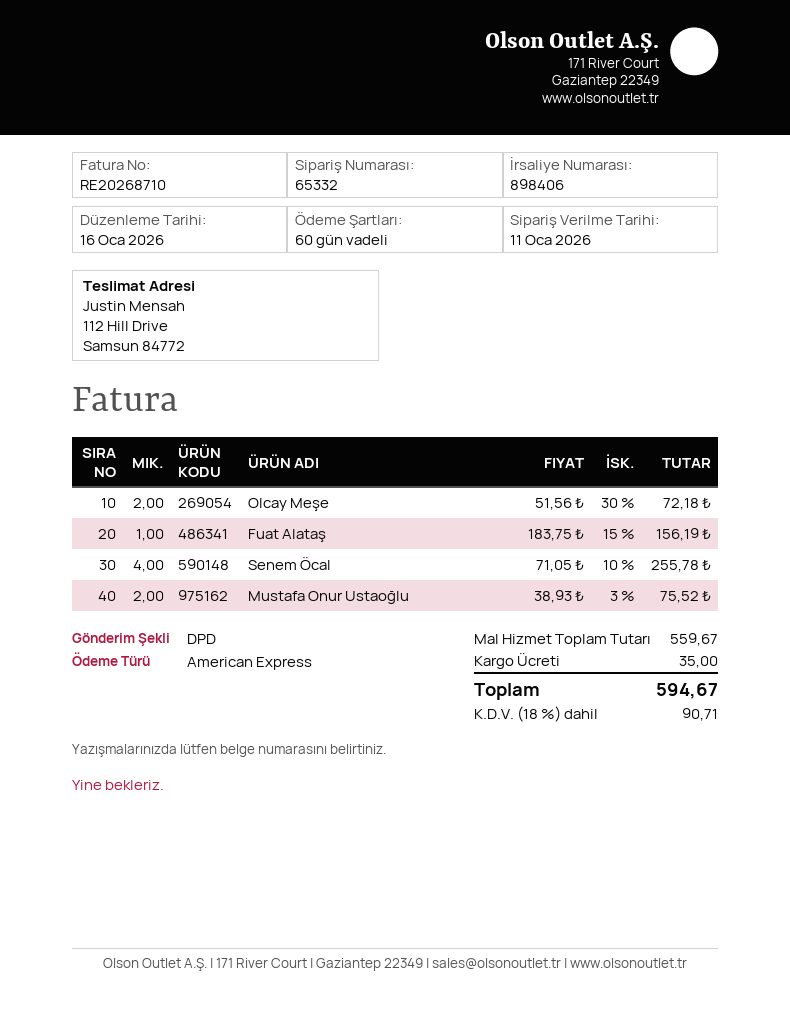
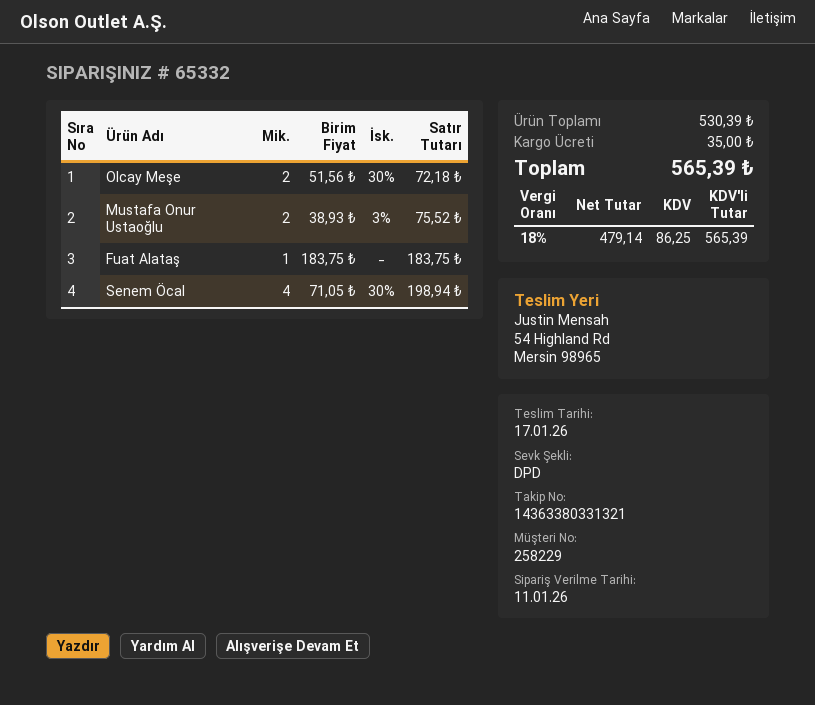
ship to: 112 Hill Drive, Samsun 84772 -> 54 Highland Rd, Mersin 98965
Fuat Alataş: 1 x 183.75 - 15% = 156.19 -> 1 x 183.75 = 183.75
Senem Öcal: 4 x 71.05 - 10% = 255.78 -> 4 x 71.05 - 30% = 198.94
subtotal: 559.67 -> 530.39
tax: 18% = 90.71 -> 18% = 86.25
total: 594.67 -> 565.39

